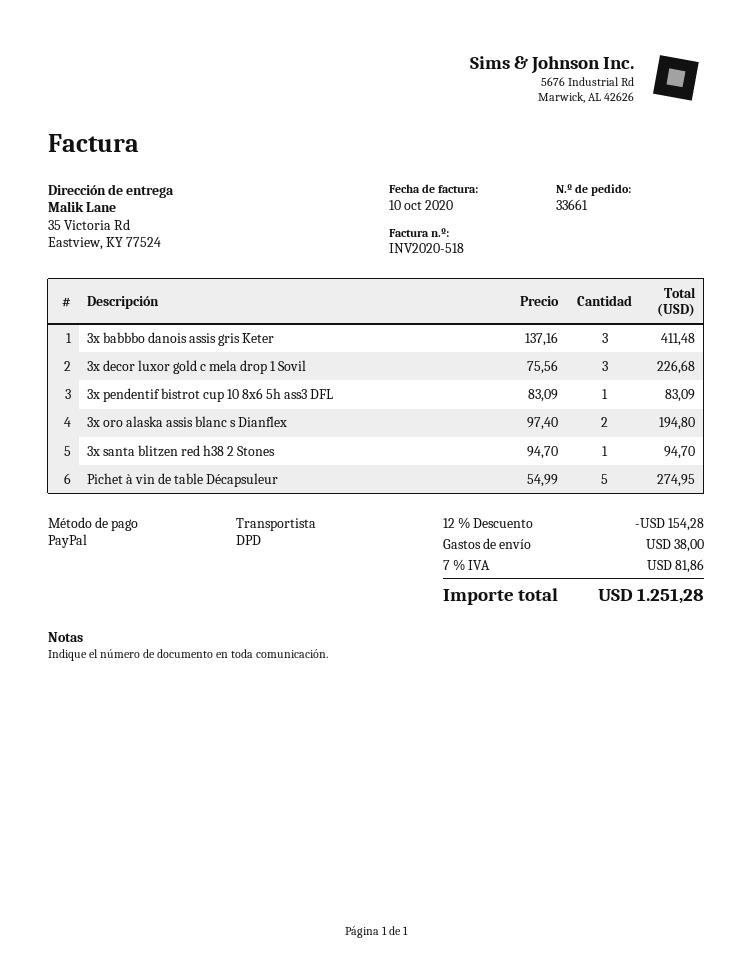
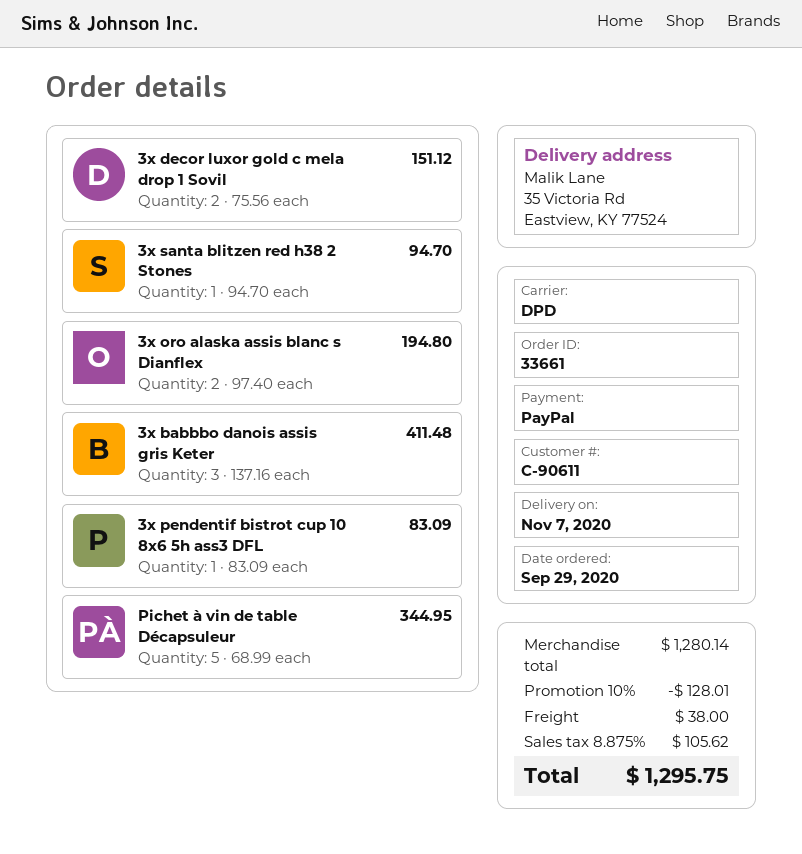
3x decor luxor gold c mela drop 1 Sovil: 3 x 75.56 = 226.68 -> 2 x 75.56 = 151.12
Pichet à vin de table Décapsuleur: 5 x 54.99 = 274.95 -> 5 x 68.99 = 344.95
discount: 12% = 154.28 -> 10% = 128.01
tax: 7% = 81.86 -> 8.875% = 105.62
total: 1251.28 -> 1295.75

